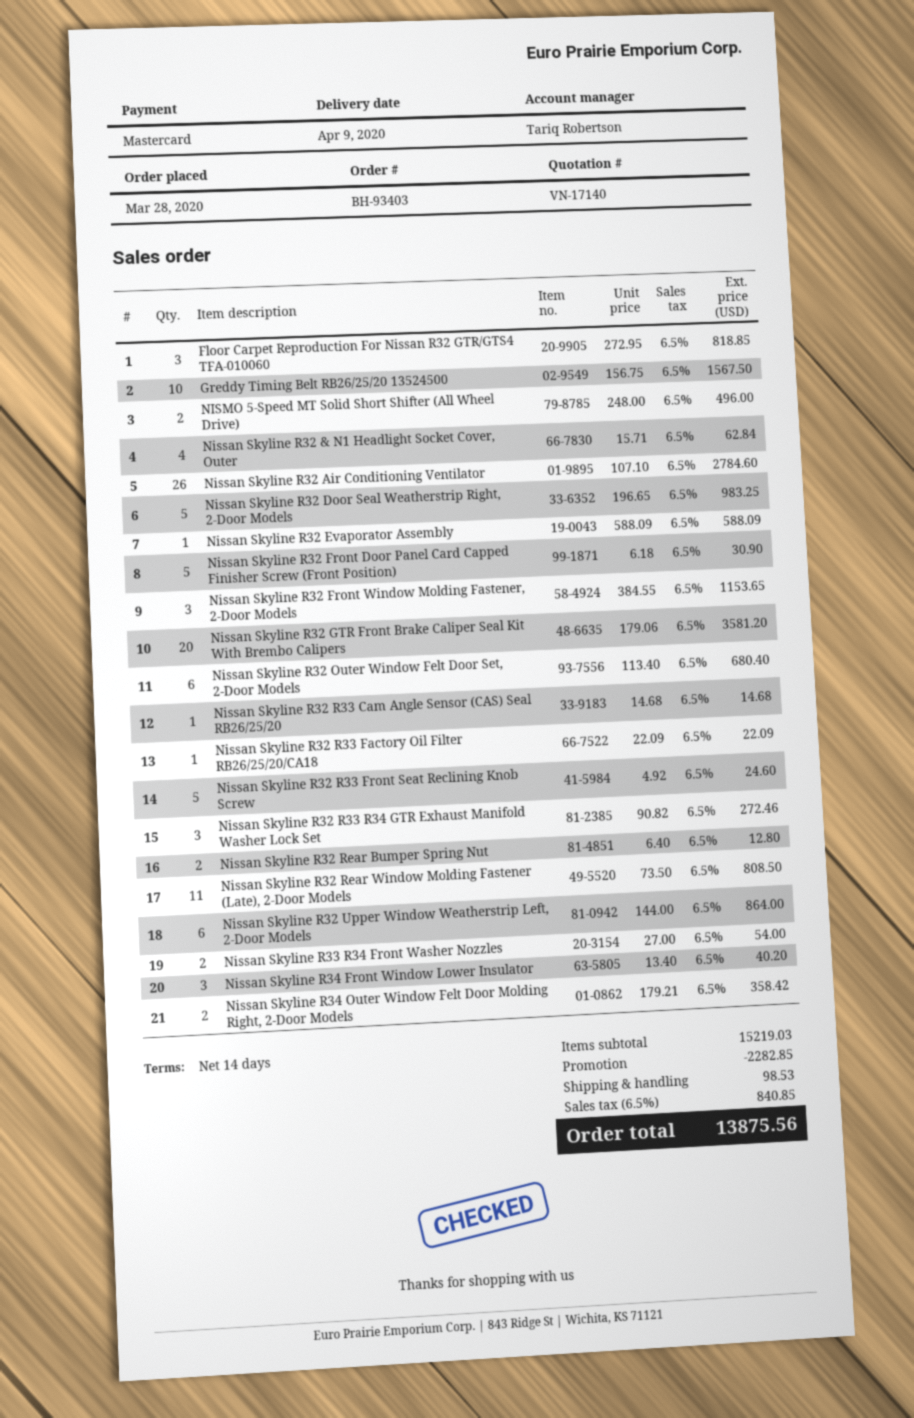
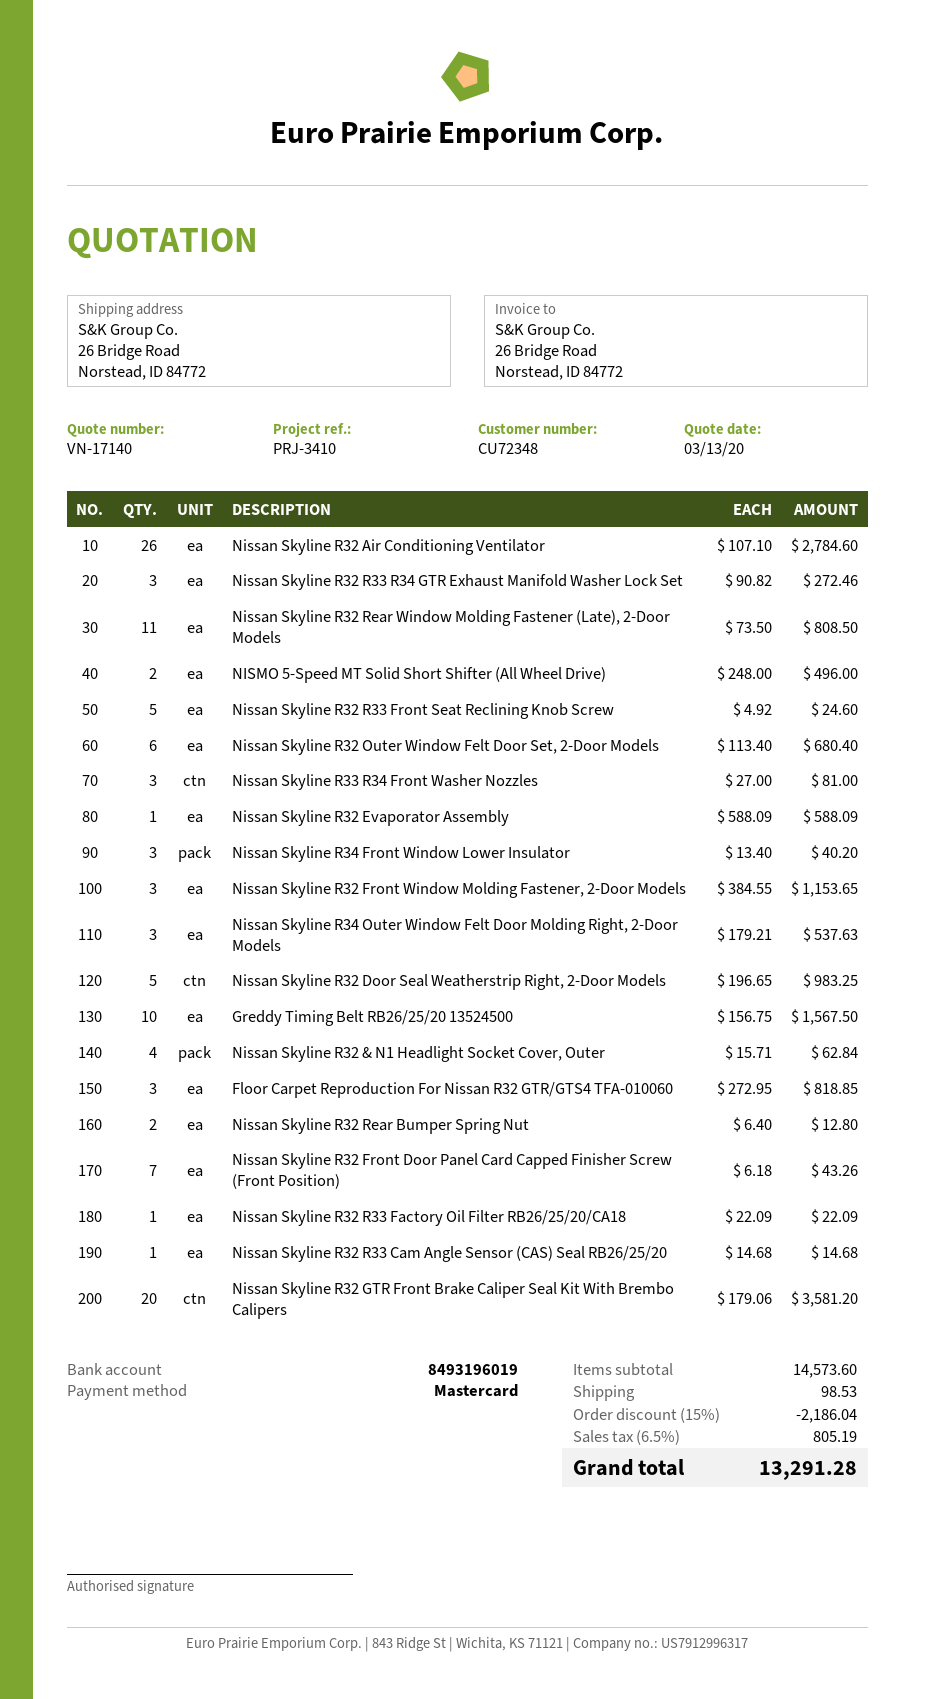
Nissan Skyline R32 Front Door Panel Card Capped Finisher Screw (Front Position): 5 x 6.18 = 30.90 -> 7 x 6.18 = 43.26
Nissan Skyline R32 Upper Window Weatherstrip Left, 2-Door Models: 6 x 144.00 = 864.00 -> none
Nissan Skyline R33 R34 Front Washer Nozzles: 2 x 27.00 = 54.00 -> 3 x 27.00 = 81.00
Nissan Skyline R34 Outer Window Felt Door Molding Right, 2-Door Models: 2 x 179.21 = 358.42 -> 3 x 179.21 = 537.63
subtotal: 15219.03 -> 14573.60
discount: 2282.85 -> 2186.04
tax: 6.5% = 840.85 -> 6.5% = 805.19
total: 13875.56 -> 13291.28

